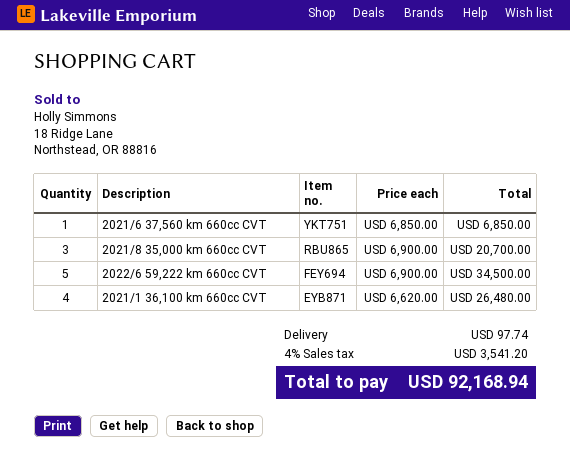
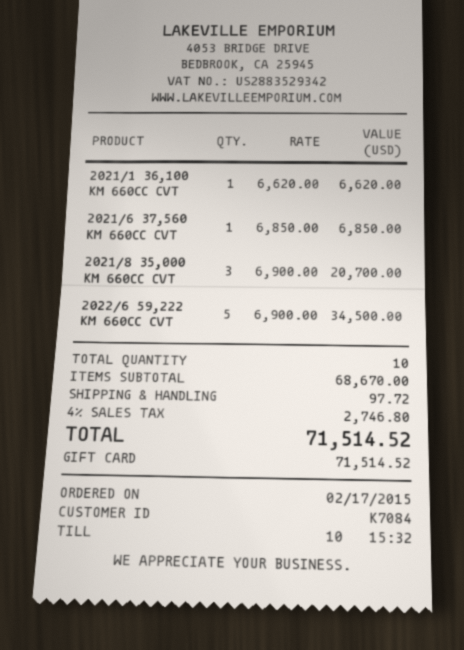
2021/1 36,100 km 660cc CVT: 4 x 6620.00 = 26480.00 -> 1 x 6620.00 = 6620.00
shipping: 97.74 -> 97.72
tax: 4% = 3541.20 -> 4% = 2746.80
total: 92168.94 -> 71514.52

